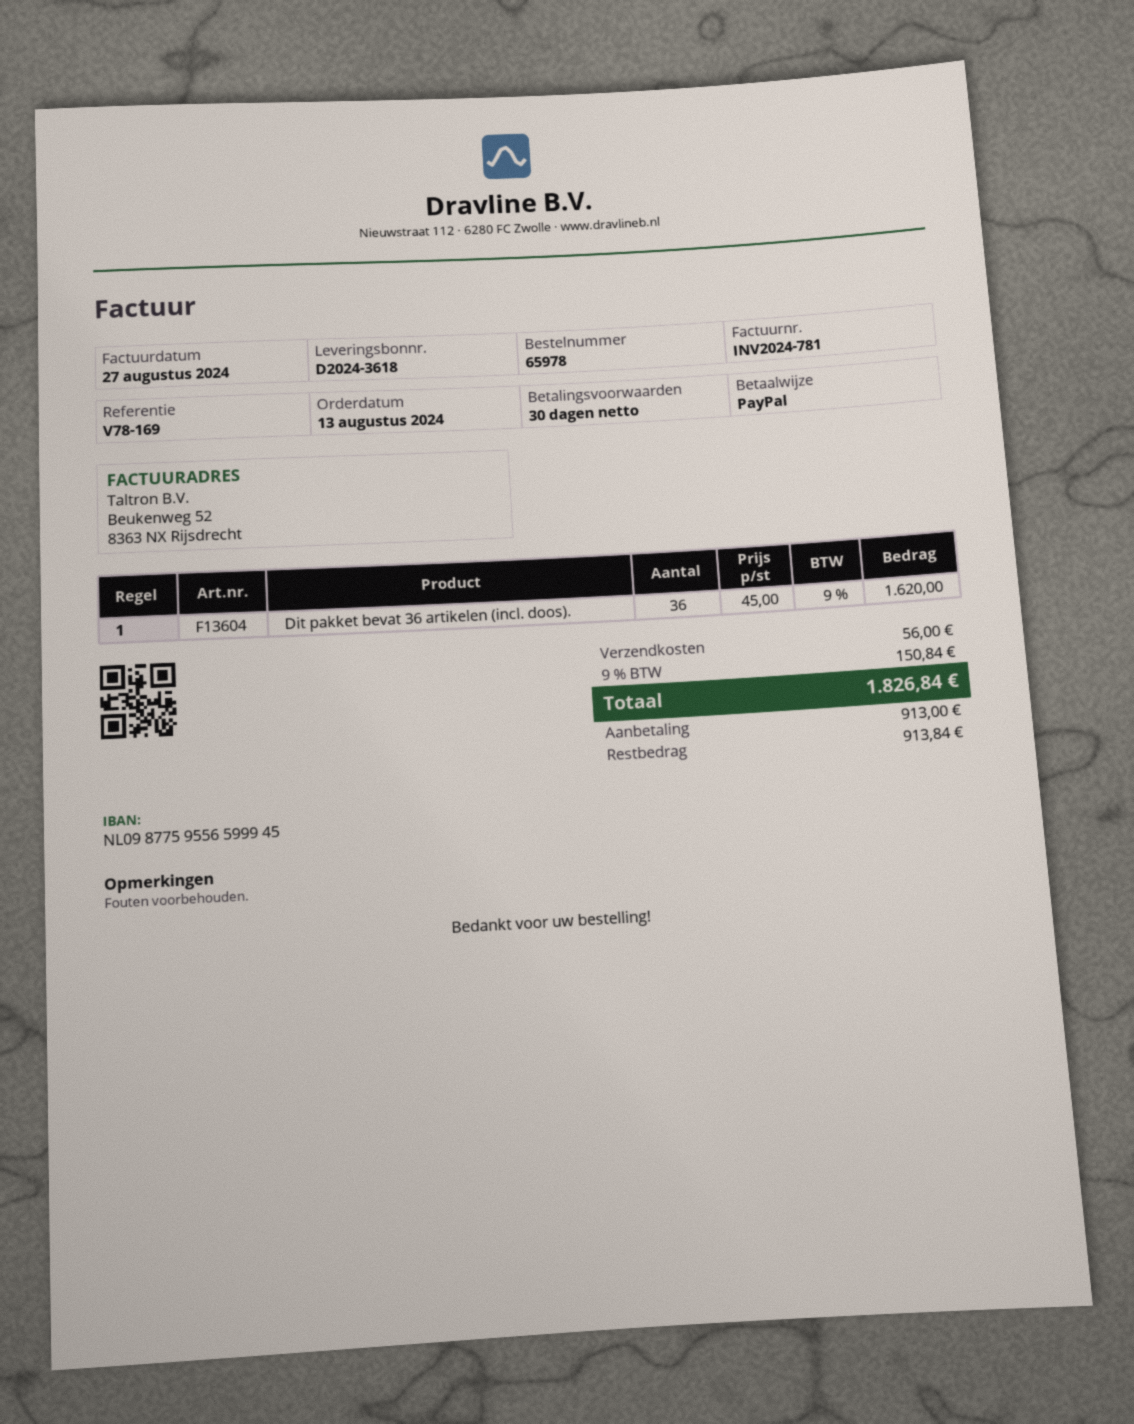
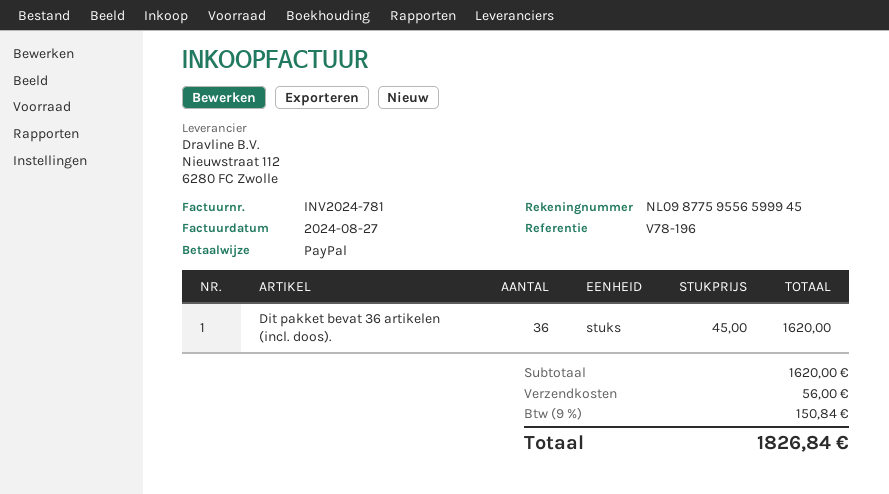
reference: V78-169 -> V78-196

